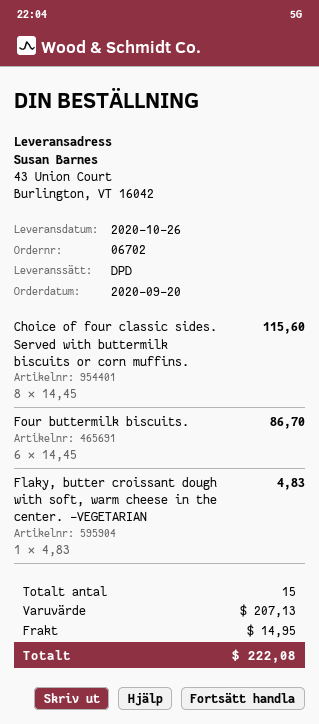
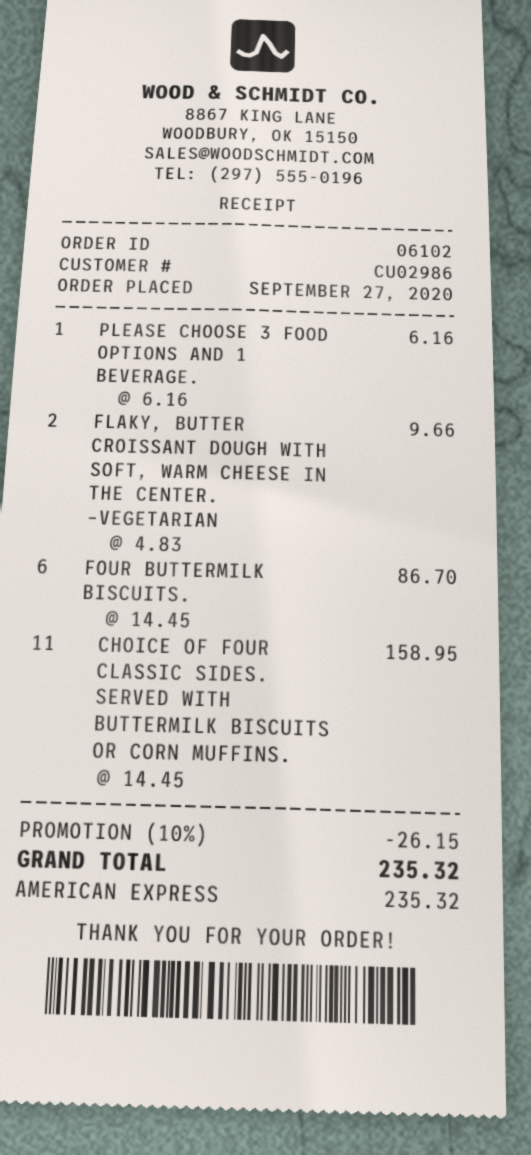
order number: 06702 -> 06102
order date: 2020-09-20 -> 2020-09-27
Choice of four classic sides. Served with buttermilk biscuits or corn muffins.: 8 x 14.45 = 115.60 -> 11 x 14.45 = 158.95
Flaky, butter croissant dough with soft, warm cheese in the center. –VEGETARIAN: 1 x 4.83 = 4.83 -> 2 x 4.83 = 9.66
PLEASE CHOOSE 3 FOOD OPTIONS AND 1 BEVERAGE.: none -> 1 x 6.16 = 6.16
discount: none -> 10% = 26.15
shipping: 14.95 -> none
total: 222.08 -> 235.32

